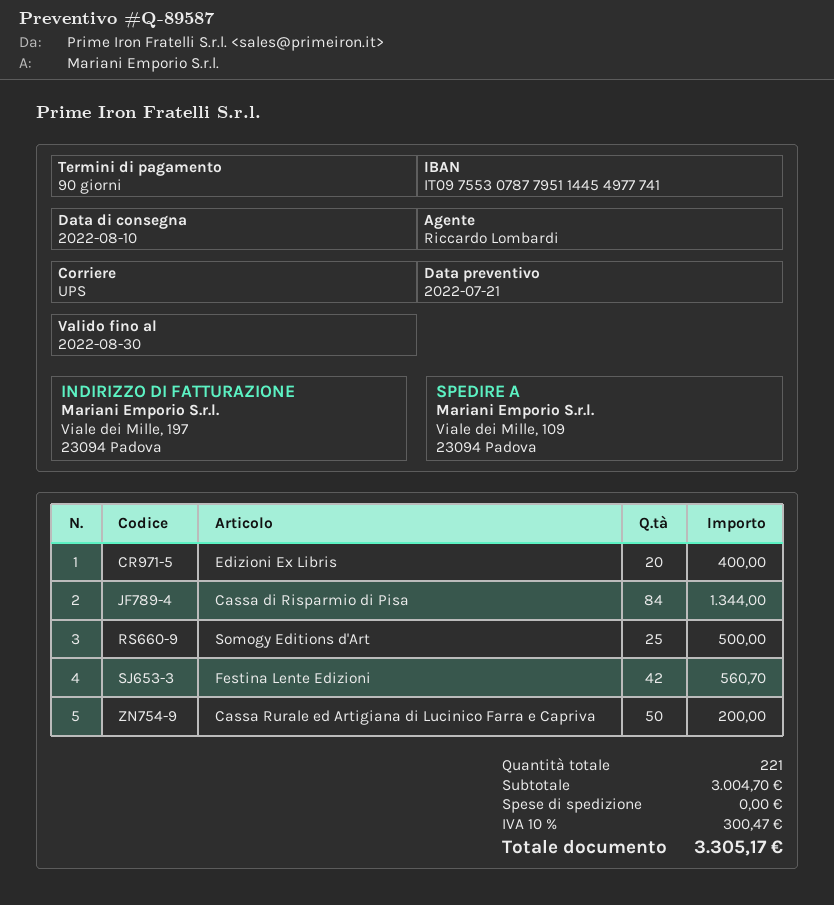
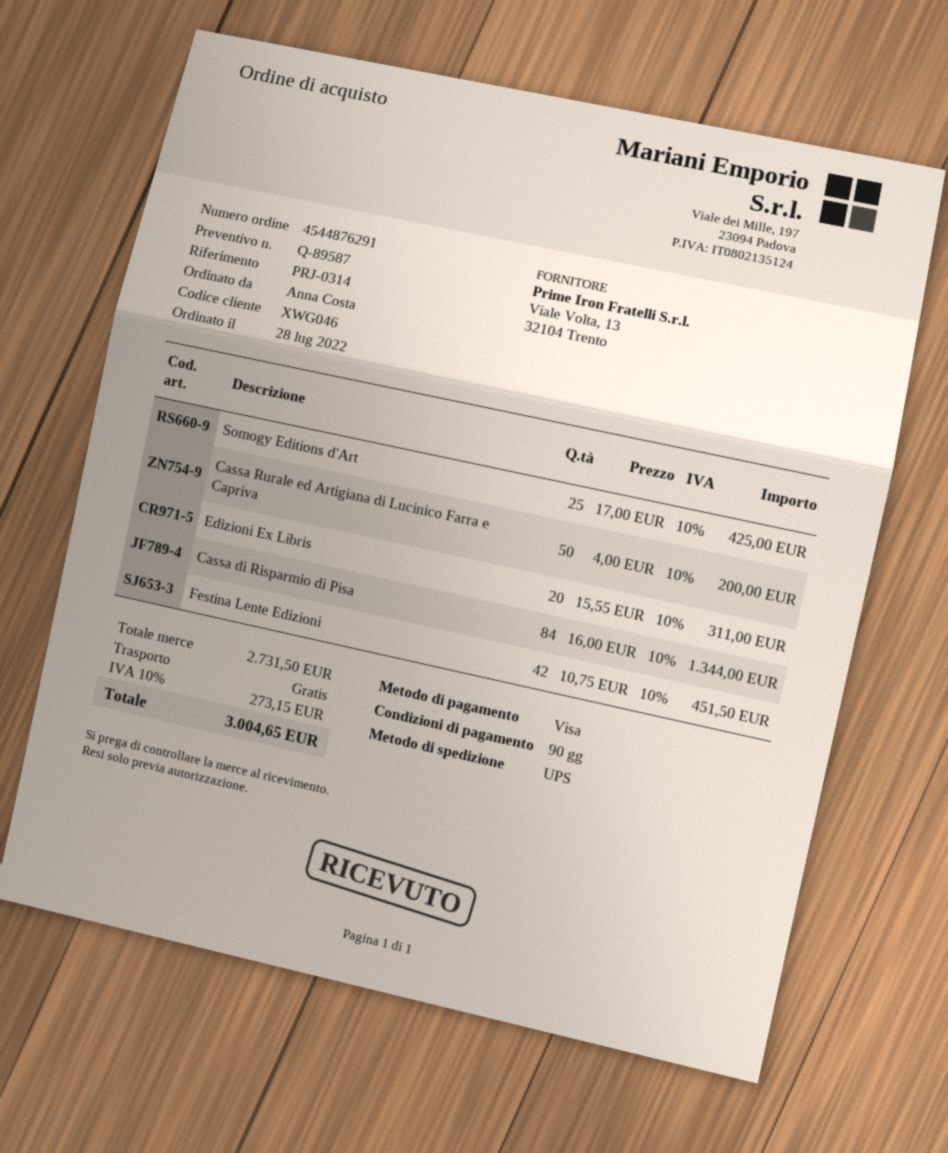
Edizioni Ex Libris: 20 for 400.00 -> 20 for 311.00
Somogy Editions d'Art: 25 for 500.00 -> 25 for 425.00
Festina Lente Edizioni: 42 for 560.70 -> 42 for 451.50
subtotal: 3004.70 -> 2731.50
tax: 10% = 300.47 -> 10% = 273.15
total: 3305.17 -> 3004.65

